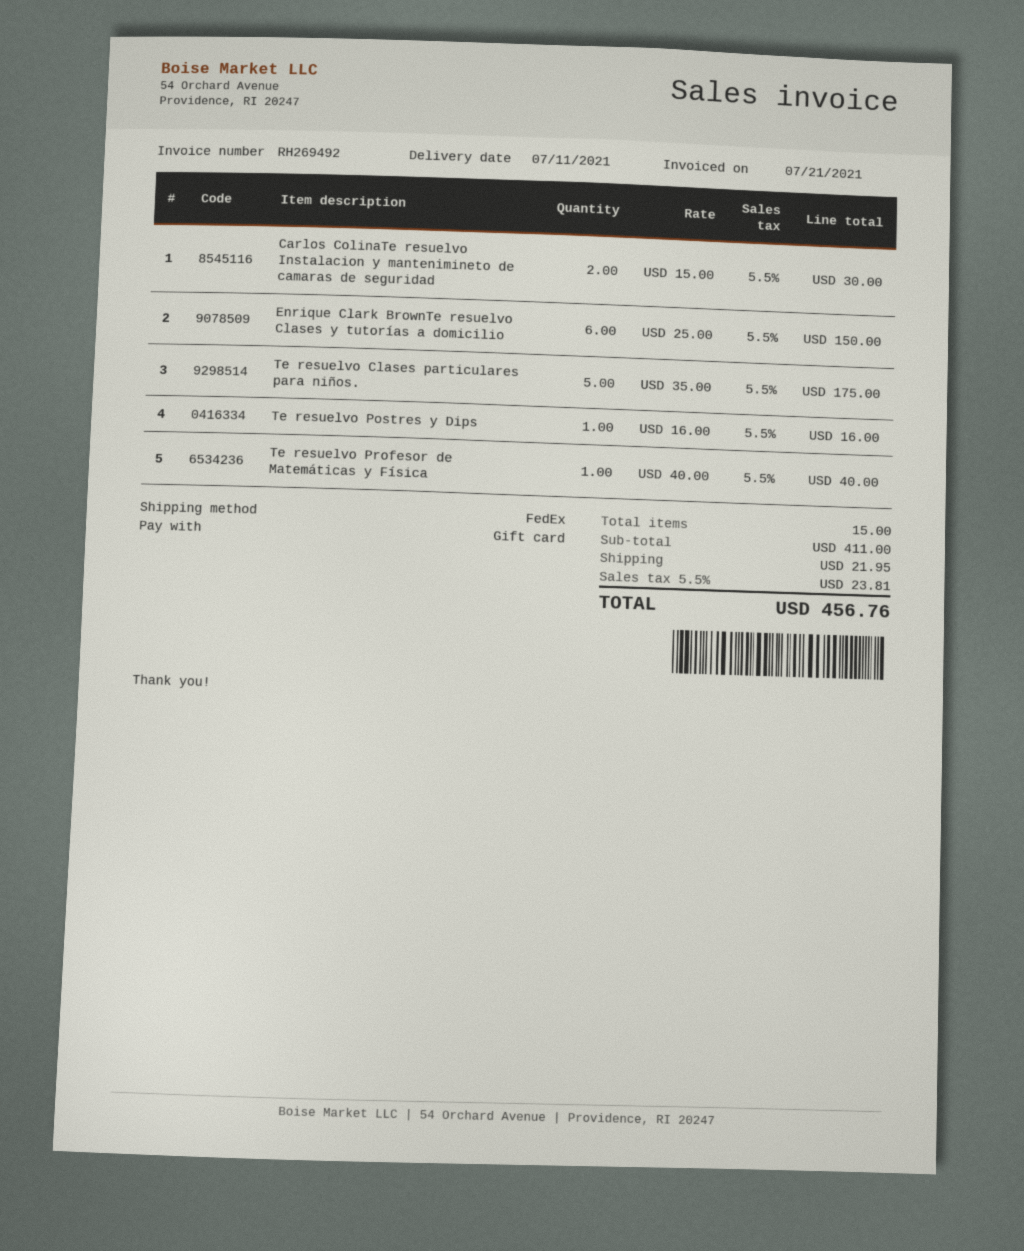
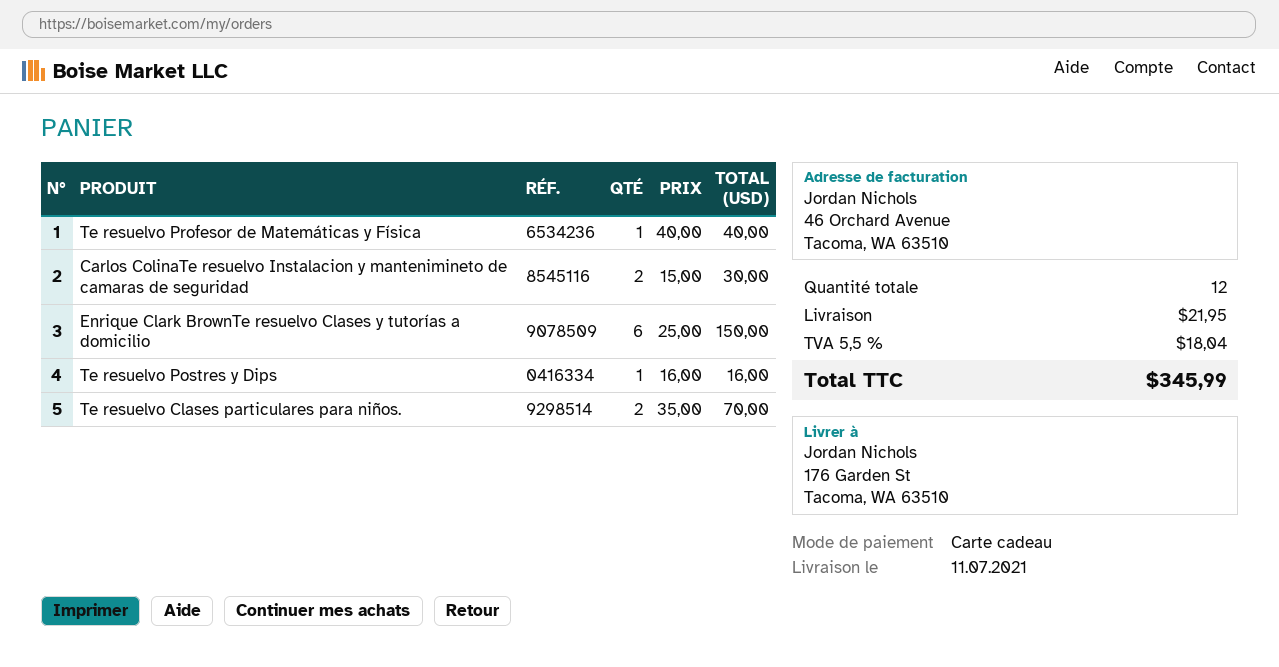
Te resuelvo Clases particulares para niños.: 5 x 35.00 = 175.00 -> 2 x 35.00 = 70.00
total quantity: 15 -> 12
tax: 5.5% = 23.81 -> 5.5% = 18.04
total: 456.76 -> 345.99

